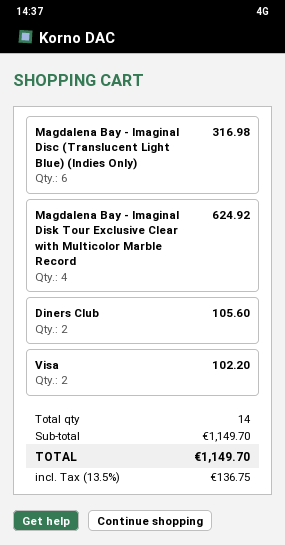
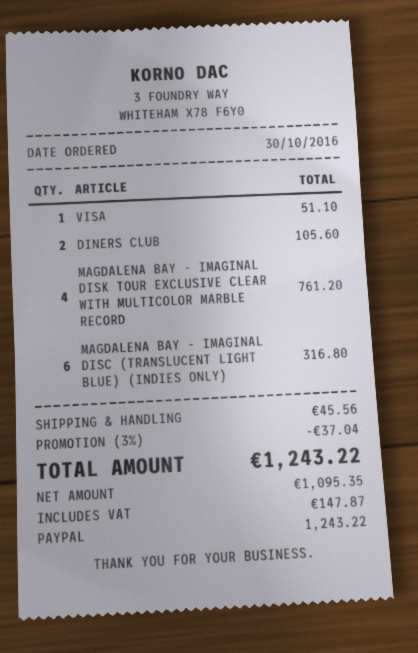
Magdalena Bay - Imaginal Disc (Translucent Light Blue) (Indies Only): 6 for 316.98 -> 6 for 316.80
Magdalena Bay - Imaginal Disk Tour Exclusive Clear with Multicolor Marble Record: 4 for 624.92 -> 4 for 761.20
Visa: 2 for 102.20 -> 1 for 51.10
discount: none -> 3% = 37.04
shipping: none -> 45.56
tax: 136.75 -> 147.87
total: 1149.70 -> 1243.22

